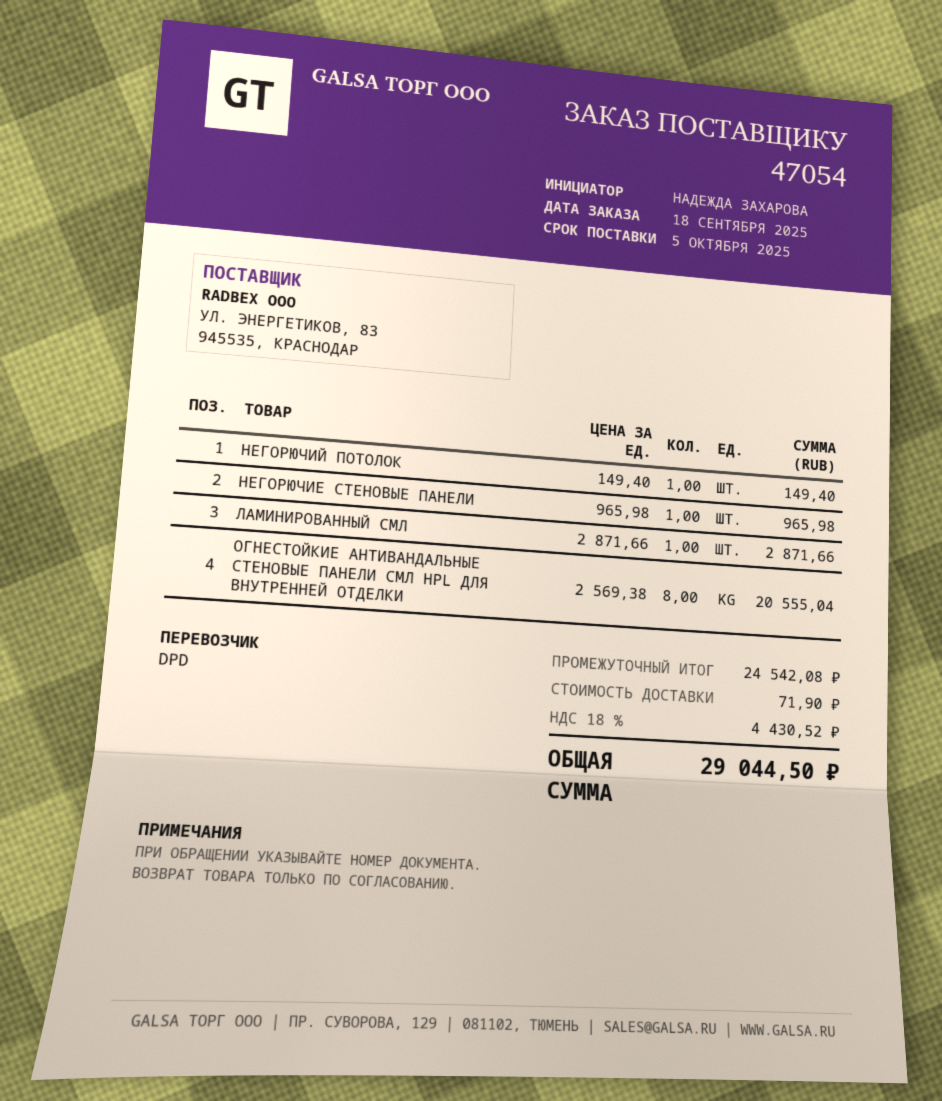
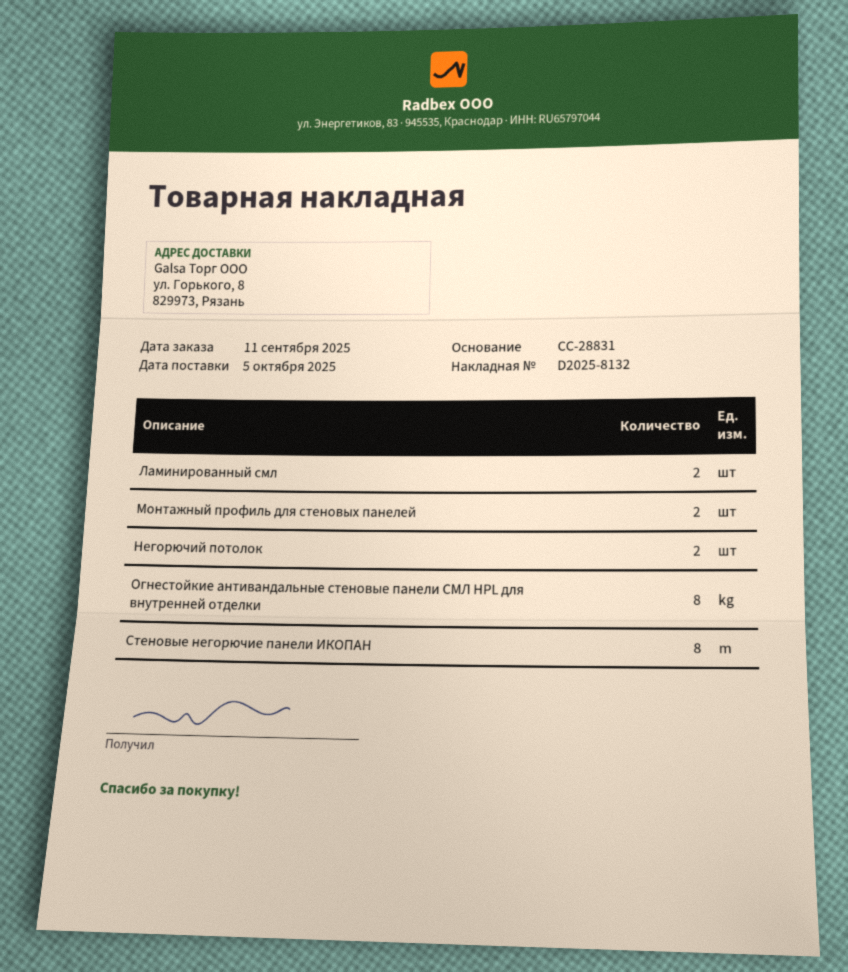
order date: 2025-09-18 -> 2025-09-11
НЕГОРЮЧИЙ ПОТОЛОК: 1 -> 2
НЕГОРЮЧИЕ СТЕНОВЫЕ ПАНЕЛИ: 1 -> none
ЛАМИНИРОВАННЫЙ СМЛ: 1 -> 2
Монтажный профиль для стеновых панелей: none -> 2
Стеновые негорючие панели ИКОПАН: none -> 8

